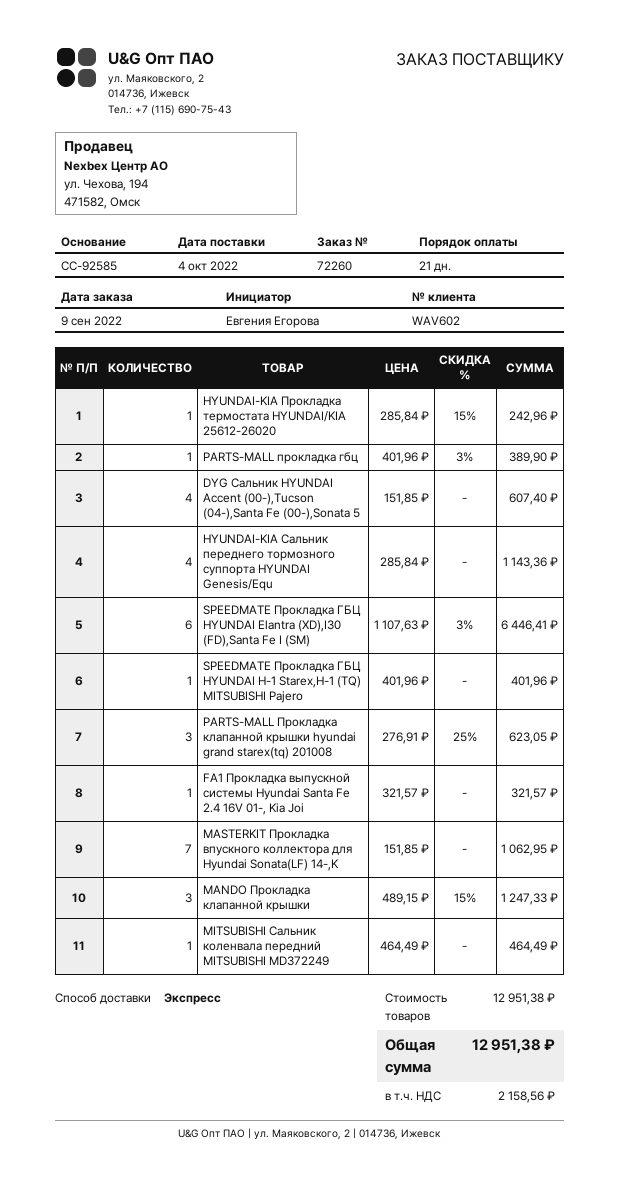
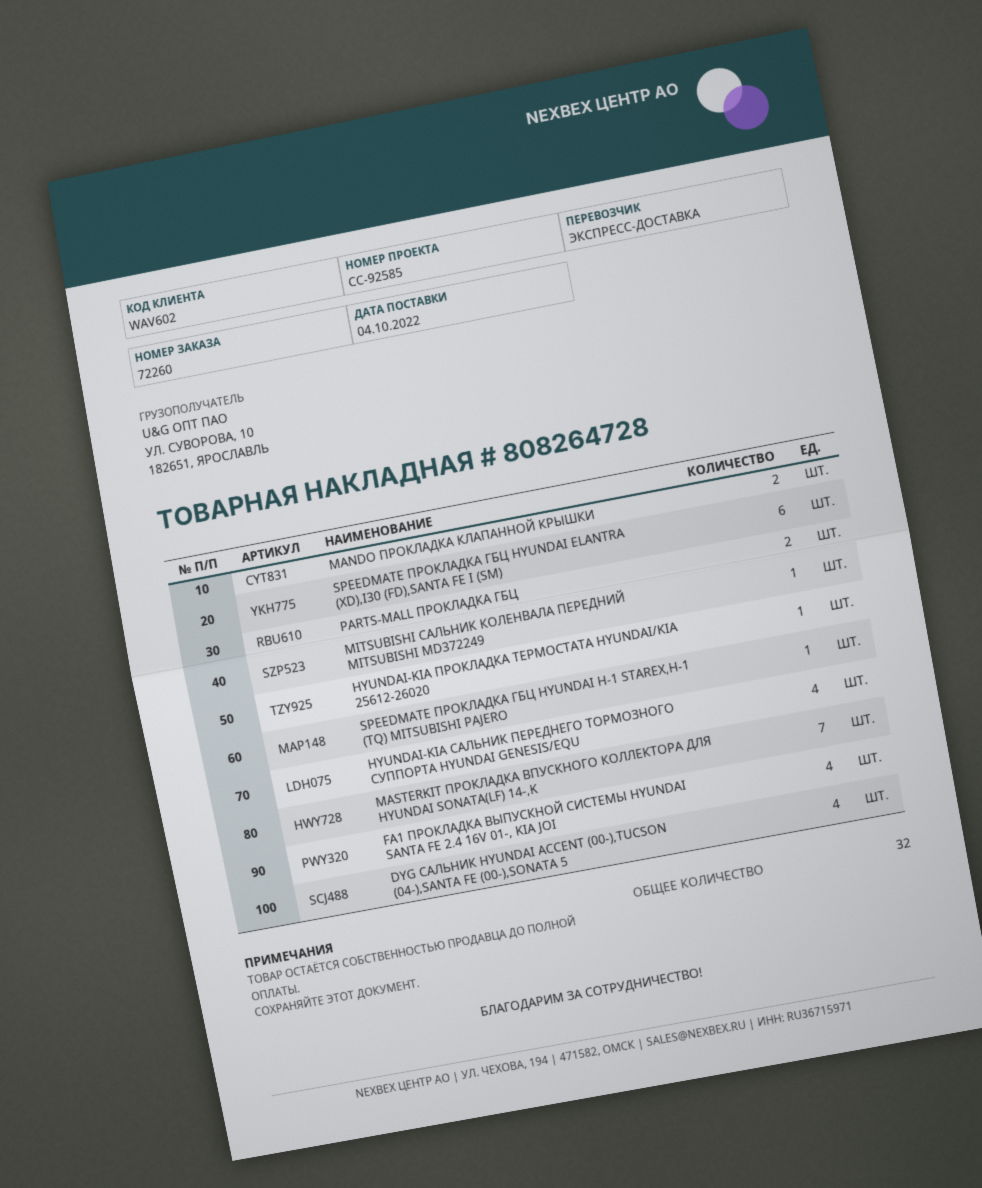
PARTS-MALL прокладка гбц: 1 -> 2
PARTS-MALL Прокладка клапанной крышки hyundai grand starex(tq) 201008: 3 -> none
FA1 Прокладка выпускной системы Hyundai Santa Fe 2.4 16V 01-, Kia Joi: 1 -> 4
MANDO Прокладка клапанной крышки: 3 -> 2

